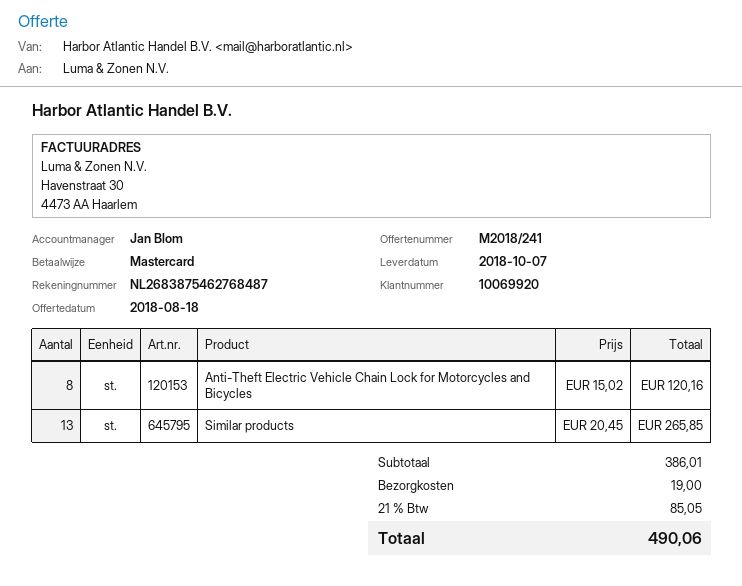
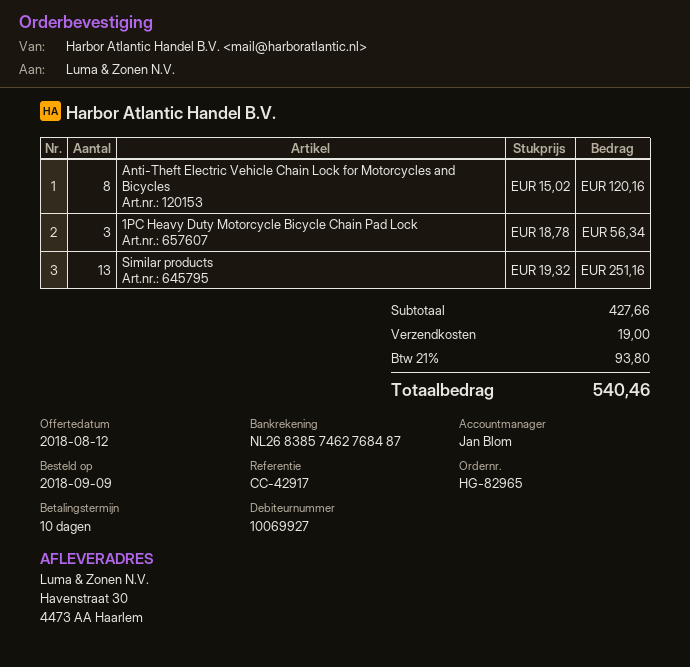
quote date: 2018-08-18 -> 2018-08-12
customer number: 10069920 -> 10069927
bank account: NL2683875462768487 -> NL2683857462768487
Similar products: 13 x 20.45 = 265.85 -> 13 x 19.32 = 251.16
1PC Heavy Duty Motorcycle Bicycle Chain Pad Lock: none -> 3 x 18.78 = 56.34
subtotal: 386.01 -> 427.66
tax: 21% = 85.05 -> 21% = 93.80
total: 490.06 -> 540.46

